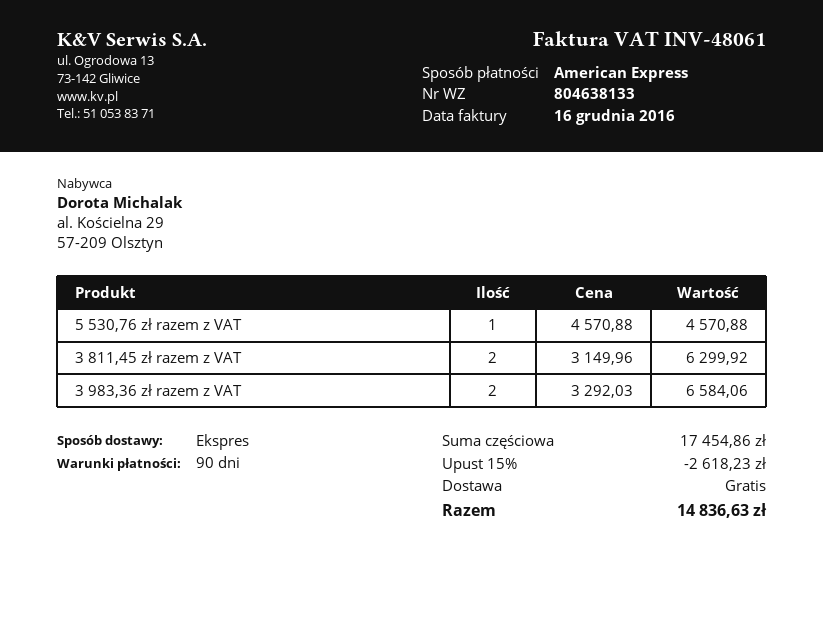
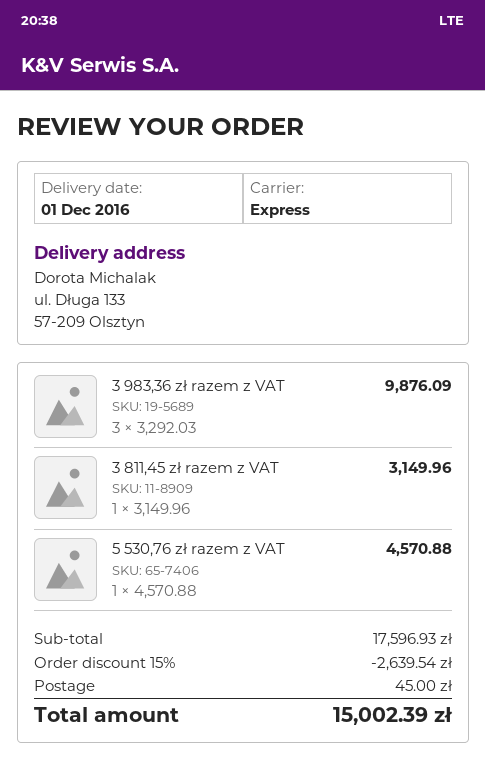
3 811,45 zł razem z VAT: 2 x 3149.96 = 6299.92 -> 1 x 3149.96 = 3149.96
3 983,36 zł razem z VAT: 2 x 3292.03 = 6584.06 -> 3 x 3292.03 = 9876.09
subtotal: 17454.86 -> 17596.93
discount: 15% = 2618.23 -> 15% = 2639.54
shipping: 0.00 -> 45.00
total: 14836.63 -> 15002.39

